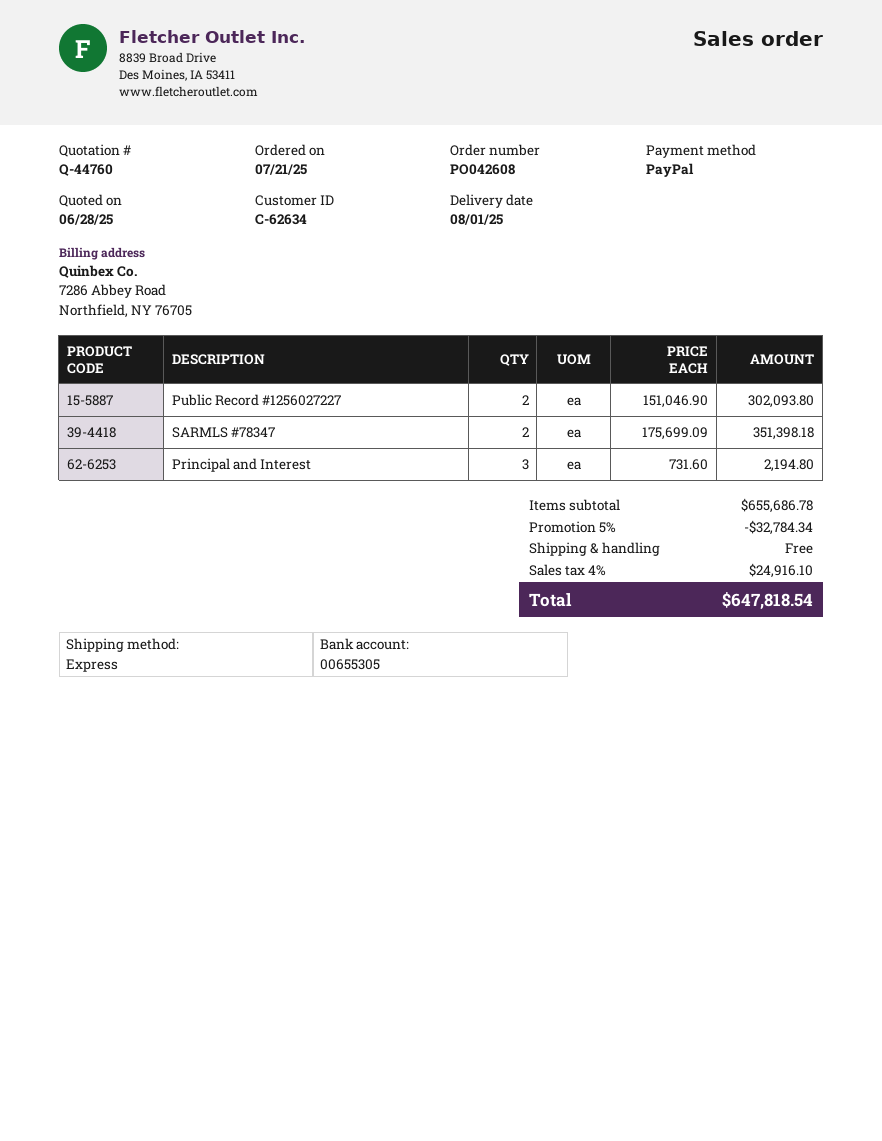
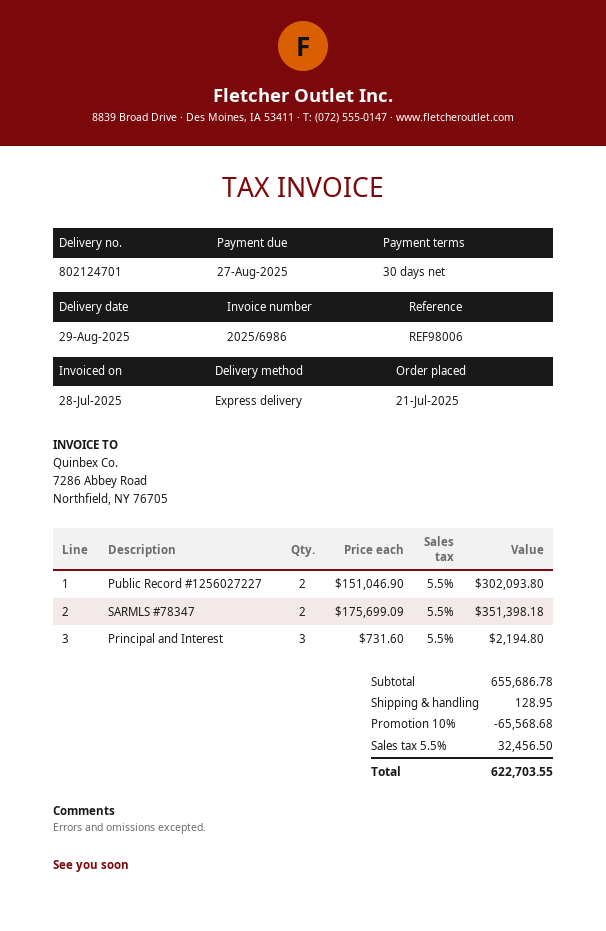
delivery date: 2025-08-01 -> 2025-08-29
discount: 5% = 32784.34 -> 10% = 65568.68
shipping: 0.00 -> 128.95
tax: 4% = 24916.10 -> 5.5% = 32456.50
total: 647818.54 -> 622703.55

